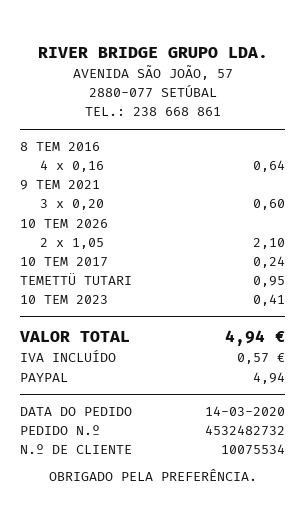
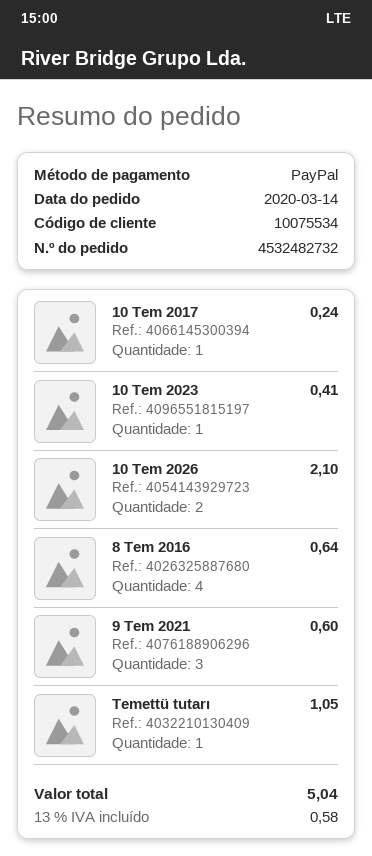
TEMETTÜ TUTARI: 1 for 0.95 -> 1 for 1.05
tax: 0.57 -> 0.58
total: 4.94 -> 5.04

